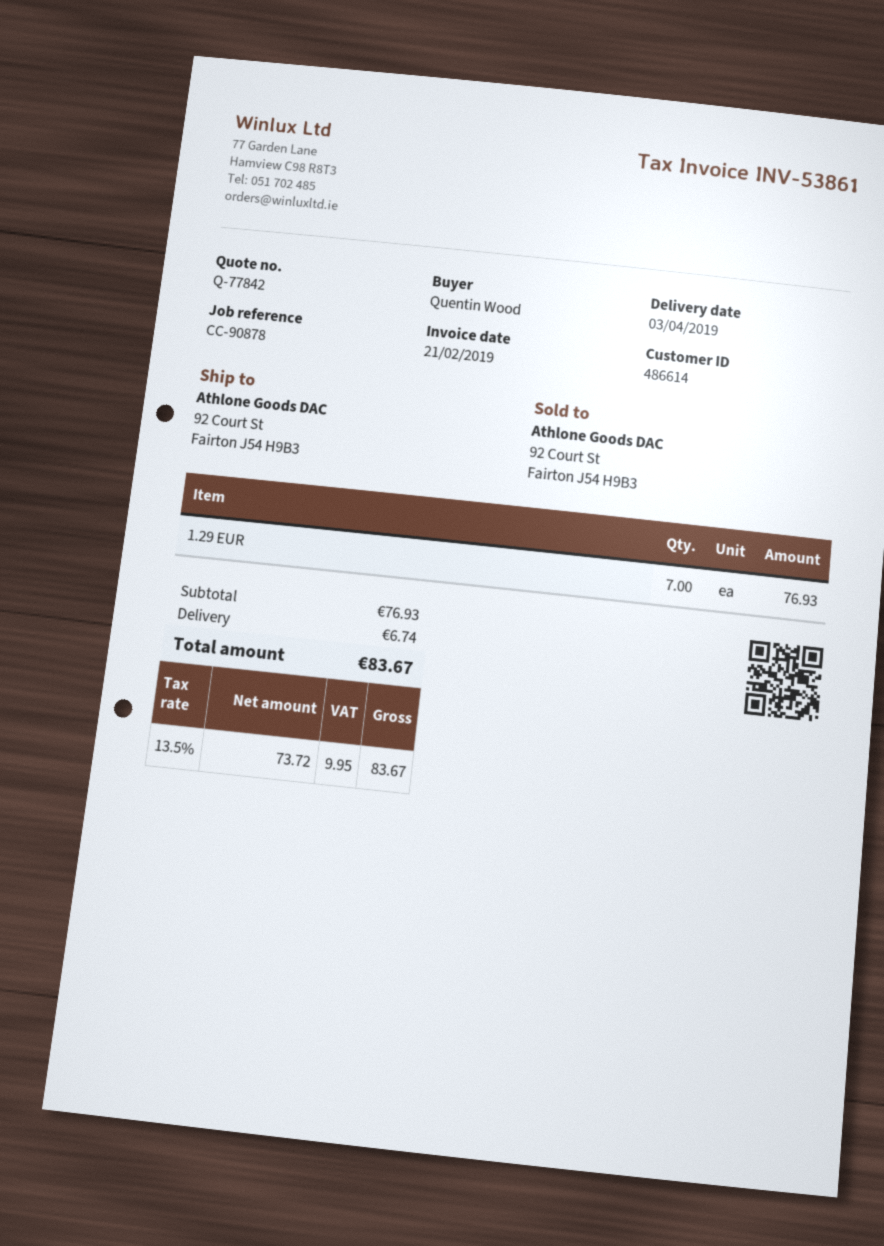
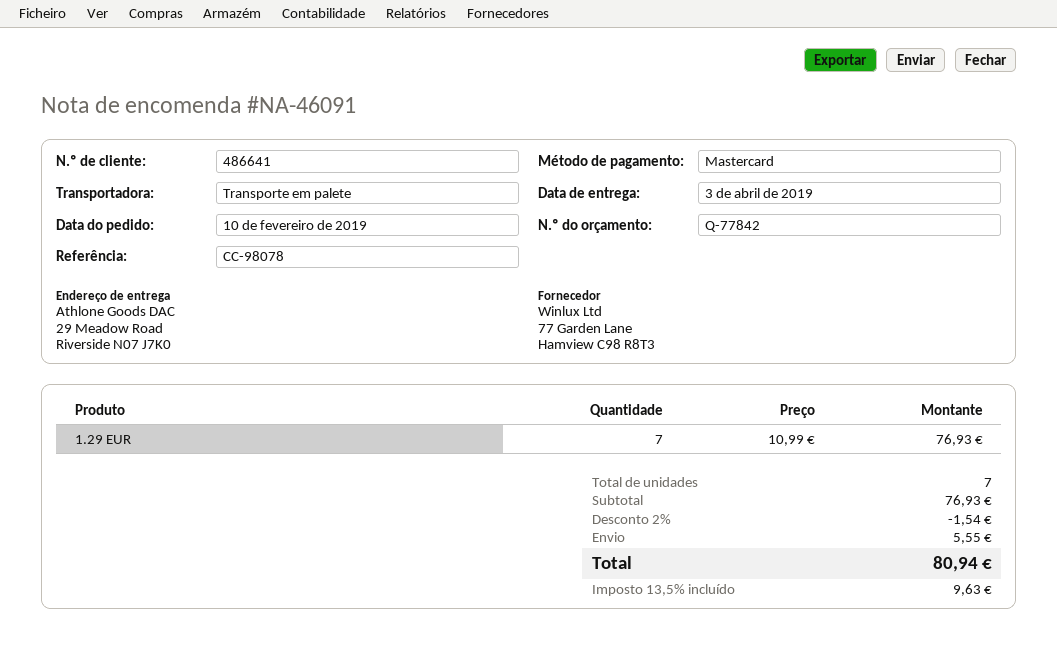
customer number: 486614 -> 486641
reference: CC-90878 -> CC-98078
ship to: 92 Court St, Fairton J54 H9B3 -> 29 Meadow Road, Riverside N07 J7K0
discount: none -> 2% = 1.54
shipping: 6.74 -> 5.55
tax: 13.5% = 9.95 -> 13.5% = 9.63
total: 83.67 -> 80.94

